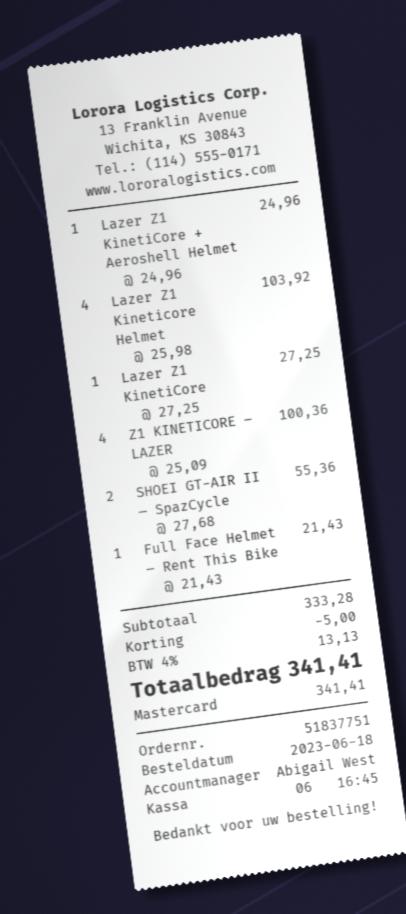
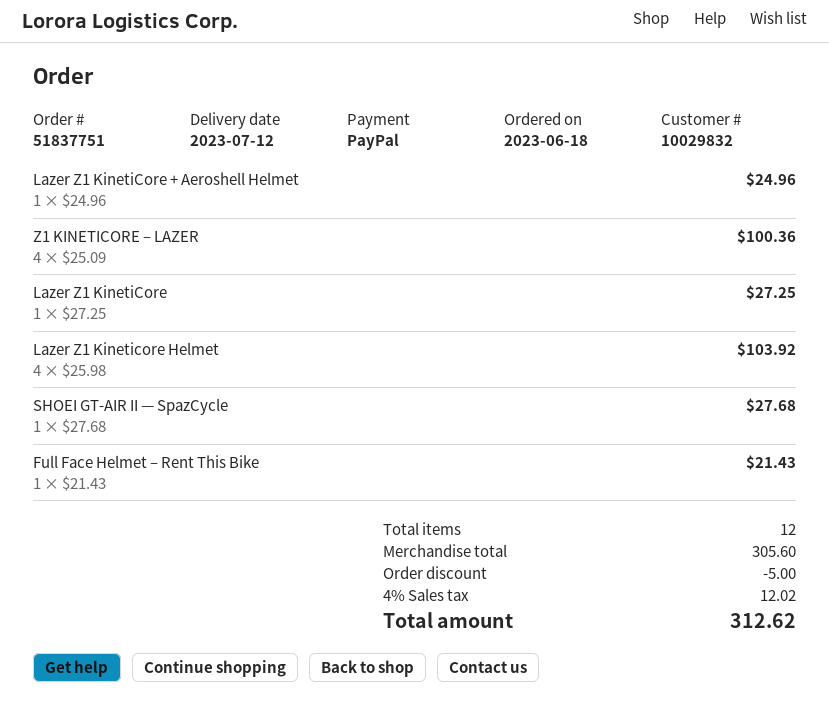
payment method: Mastercard -> PayPal
SHOEI GT-AIR II — SpazCycle: 2 x 27.68 = 55.36 -> 1 x 27.68 = 27.68
subtotal: 333.28 -> 305.60
tax: 4% = 13.13 -> 4% = 12.02
total: 341.41 -> 312.62

